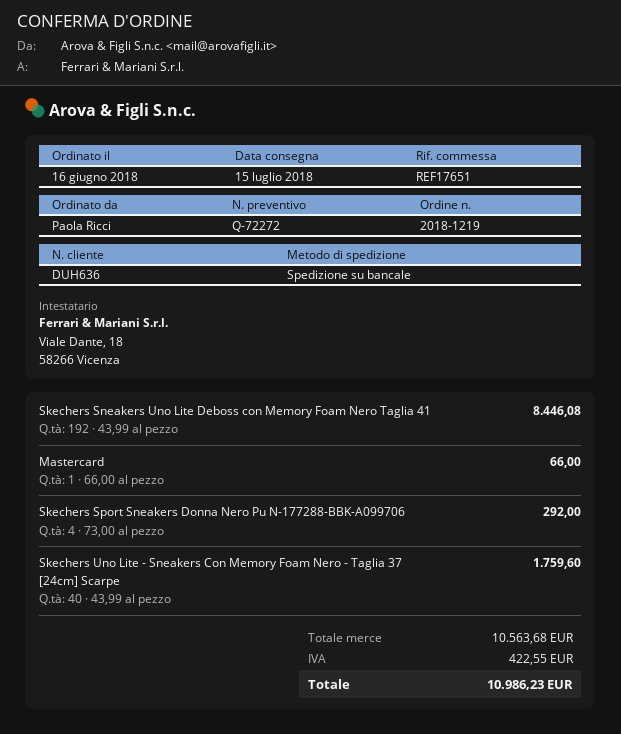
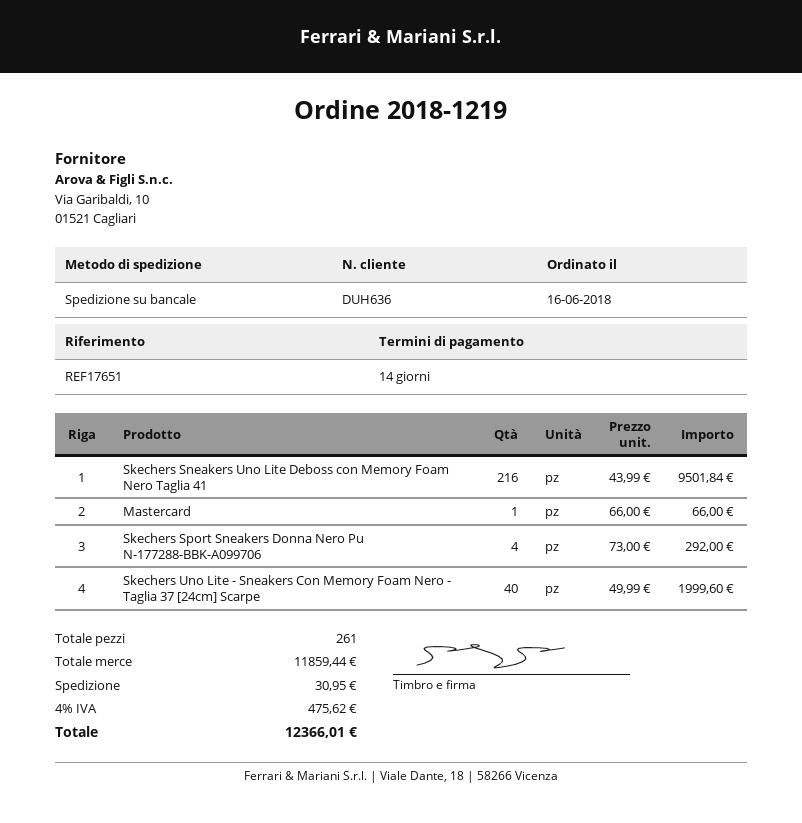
Skechers Sneakers Uno Lite Deboss con Memory Foam Nero Taglia 41: 192 x 43.99 = 8446.08 -> 216 x 43.99 = 9501.84
Skechers Uno Lite - Sneakers Con Memory Foam Nero - Taglia 37 [24cm] Scarpe: 40 x 43.99 = 1759.60 -> 40 x 49.99 = 1999.60
subtotal: 10563.68 -> 11859.44
shipping: none -> 30.95
tax: 422.55 -> 475.62
total: 10986.23 -> 12366.01

